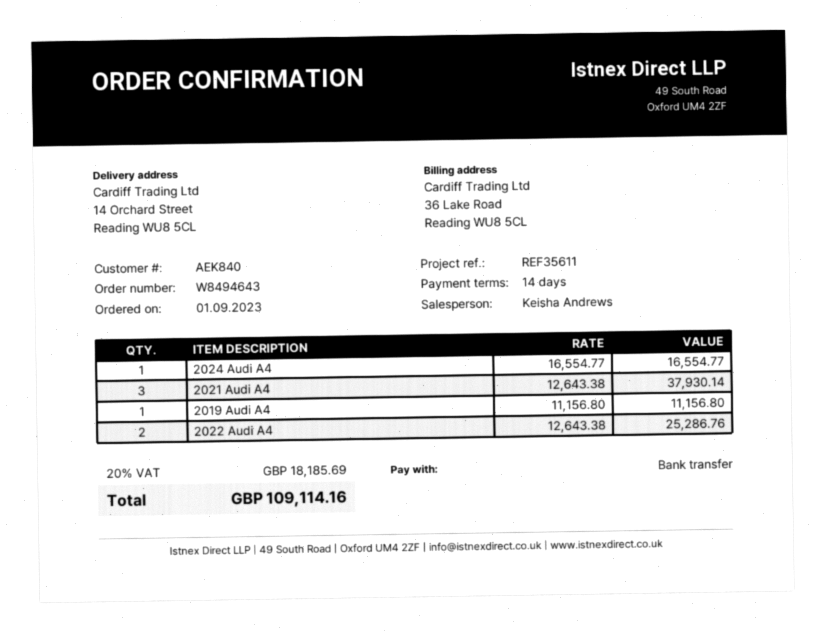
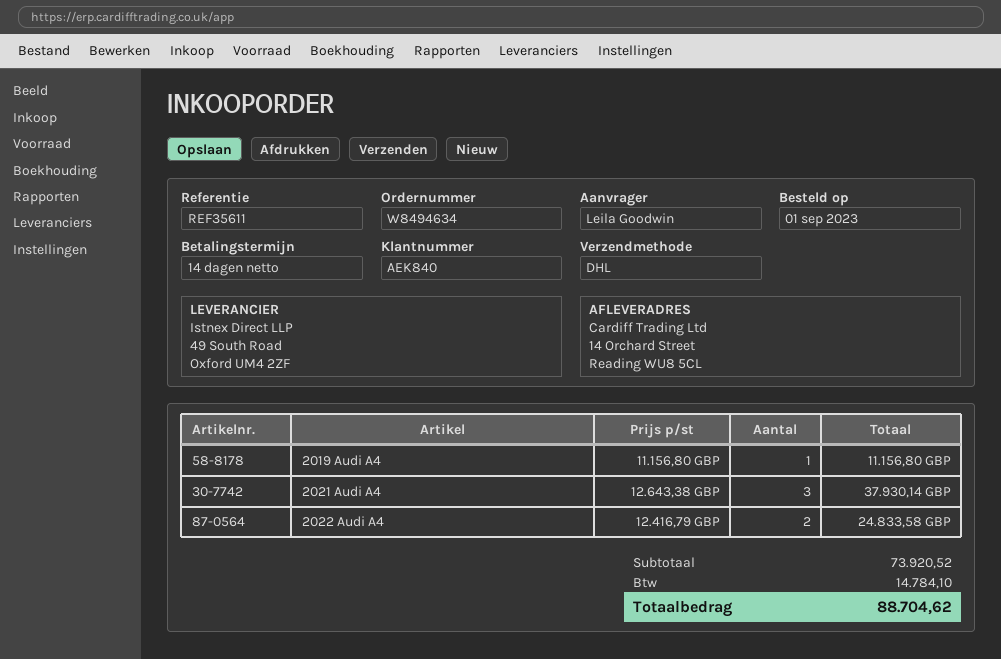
order number: W8494643 -> W8494634
2024 Audi A4: 1 x 16554.77 = 16554.77 -> none
2022 Audi A4: 2 x 12643.38 = 25286.76 -> 2 x 12416.79 = 24833.58
tax: 18185.69 -> 14784.10
total: 109114.16 -> 88704.62

